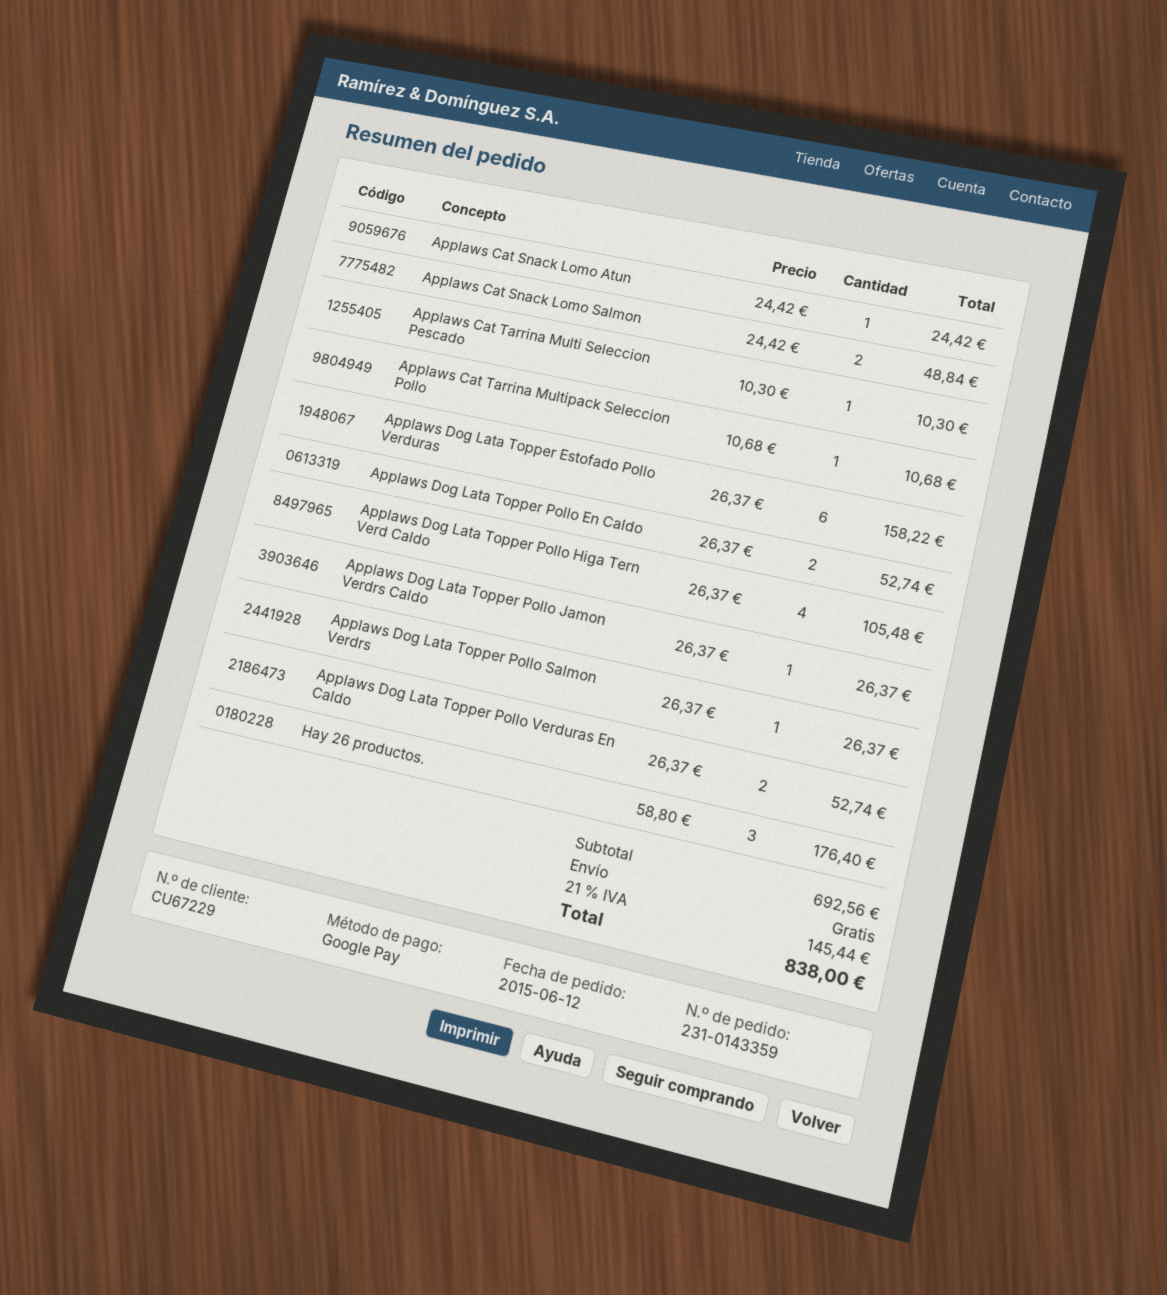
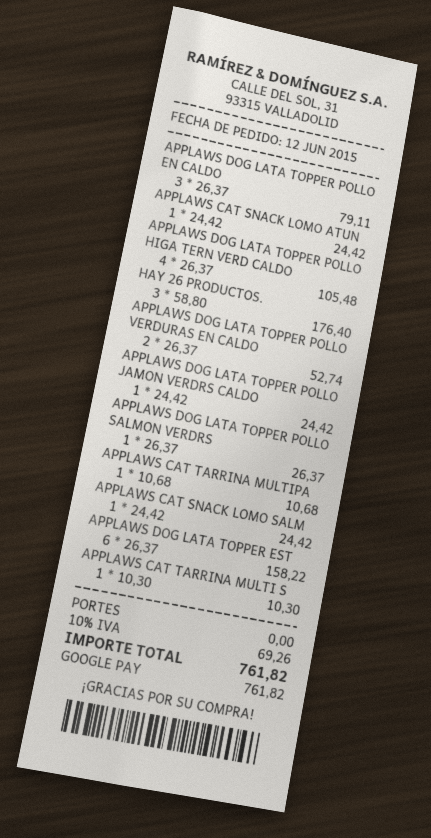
Applaws Cat Snack Lomo Salmon: 2 x 24.42 = 48.84 -> 1 x 24.42 = 24.42
Applaws Dog Lata Topper Pollo En Caldo: 2 x 26.37 = 52.74 -> 3 x 26.37 = 79.11
Applaws Dog Lata Topper Pollo Jamon Verdrs Caldo: 1 x 26.37 = 26.37 -> 1 x 24.42 = 24.42
tax: 21% = 145.44 -> 10% = 69.26
total: 838.00 -> 761.82

